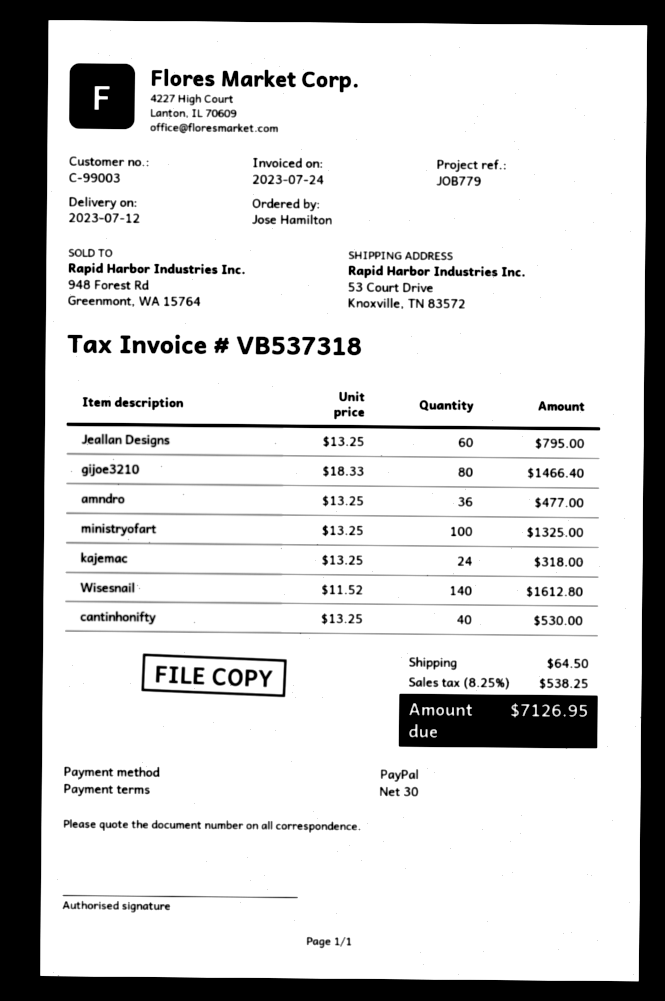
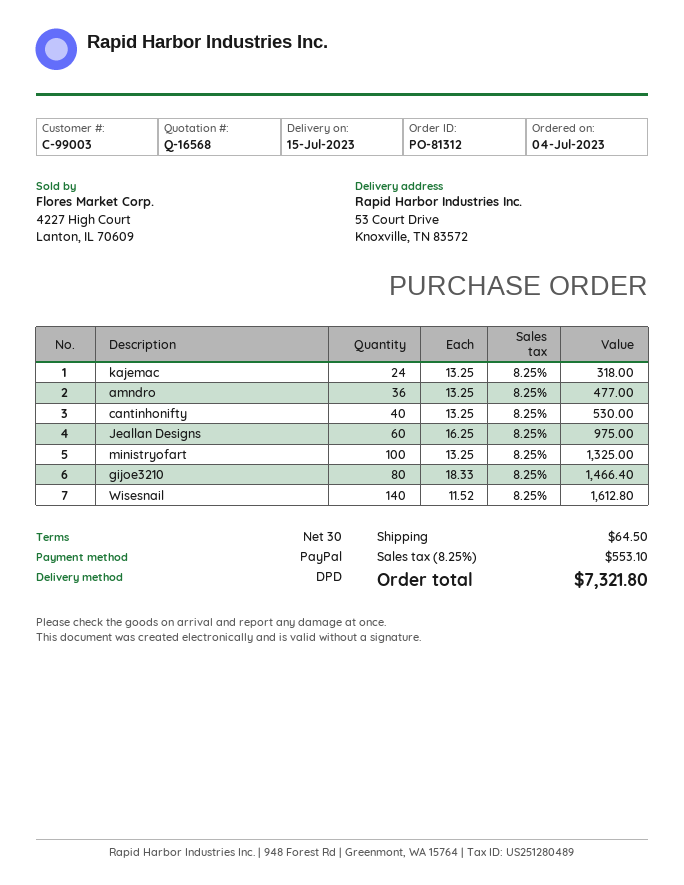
delivery date: 2023-07-12 -> 2023-07-15
Jeallan Designs: 60 x 13.25 = 795.00 -> 60 x 16.25 = 975.00
tax: 8.25% = 538.25 -> 8.25% = 553.10
total: 7126.95 -> 7321.80

